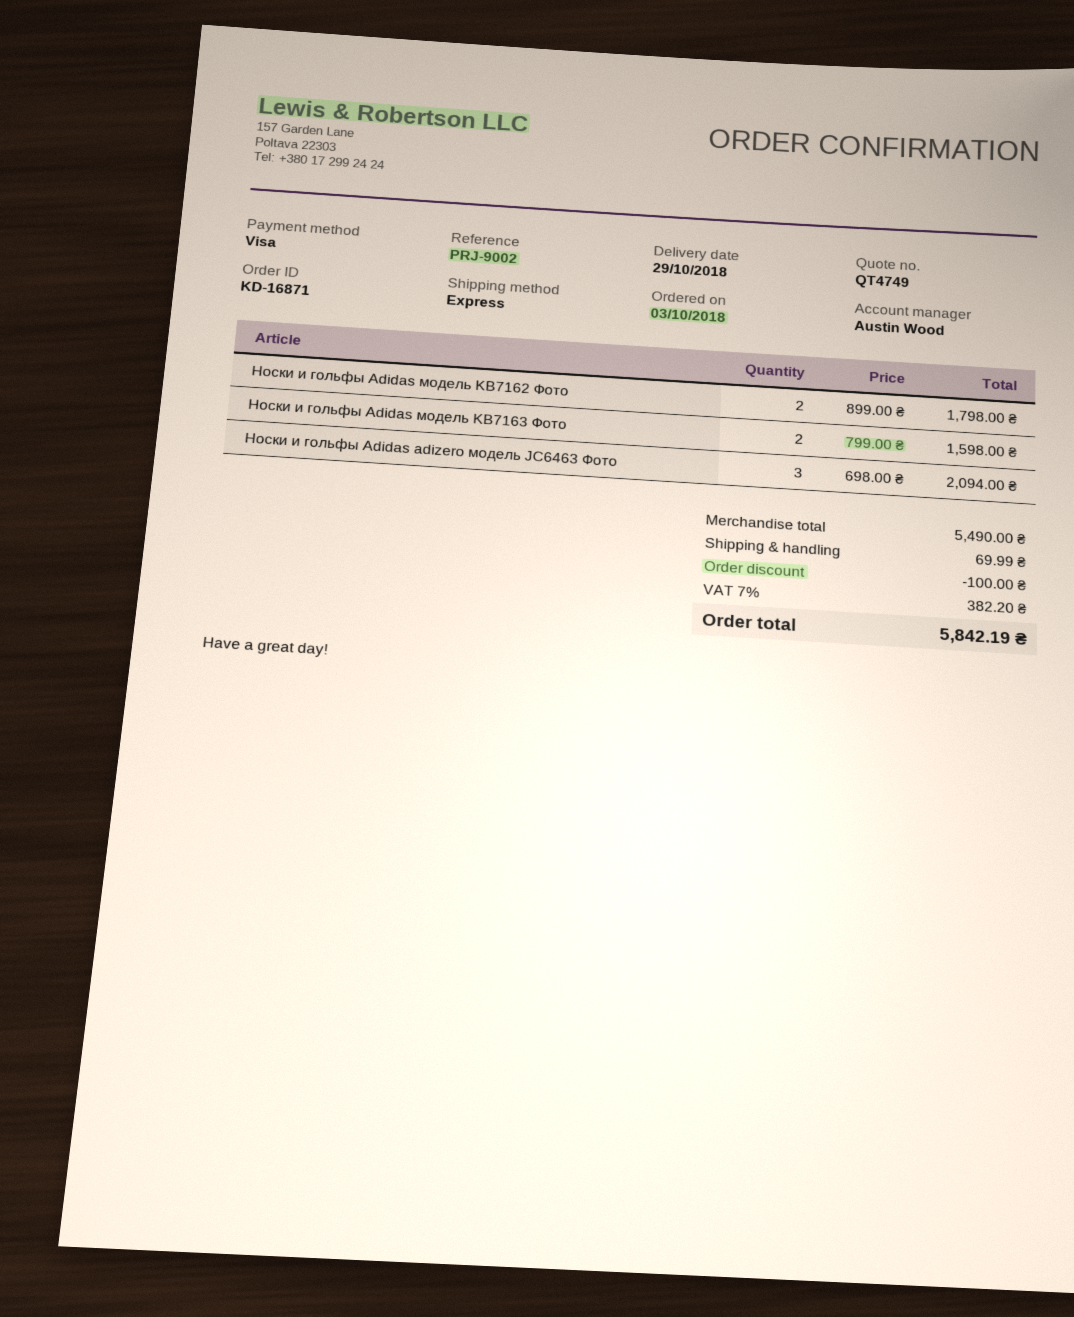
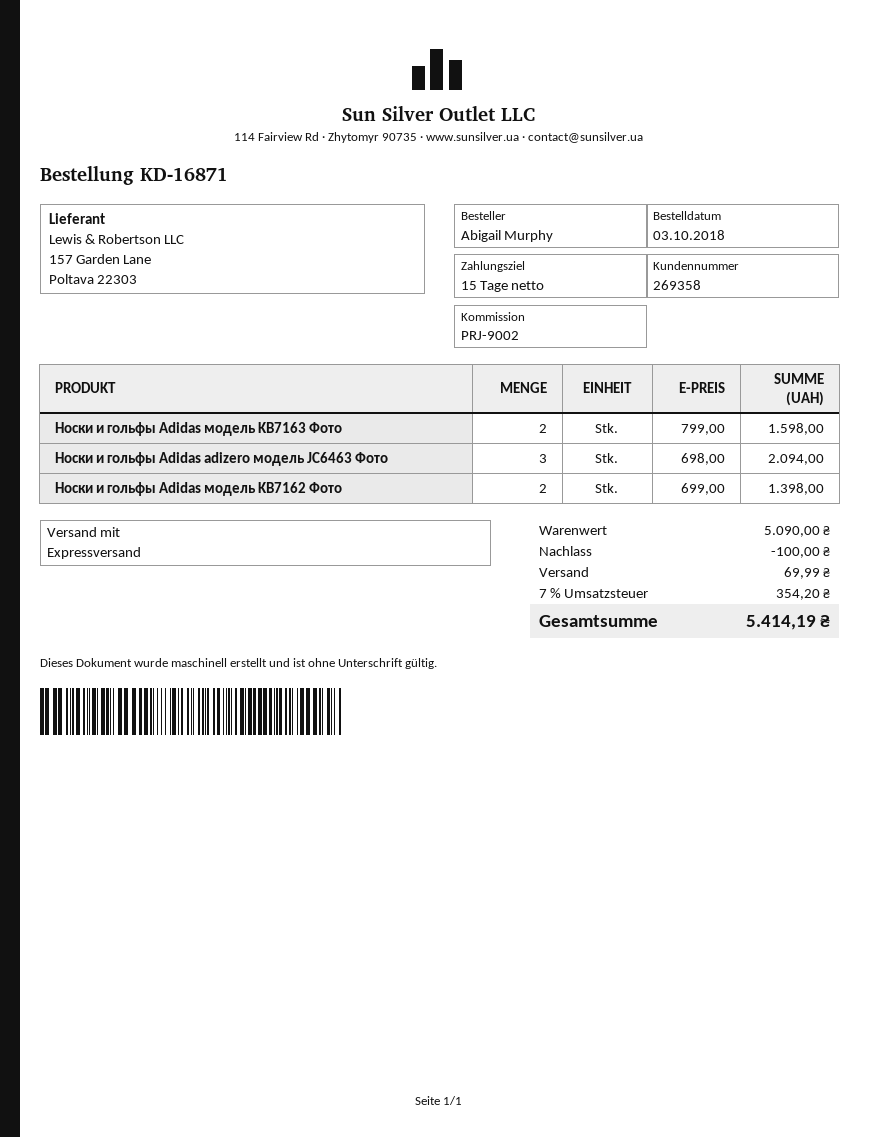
Носки и гольфы Adidas модель KB7162 Фото: 2 x 899.00 = 1798.00 -> 2 x 699.00 = 1398.00
subtotal: 5490.00 -> 5090.00
tax: 7% = 382.20 -> 7% = 354.20
total: 5842.19 -> 5414.19

